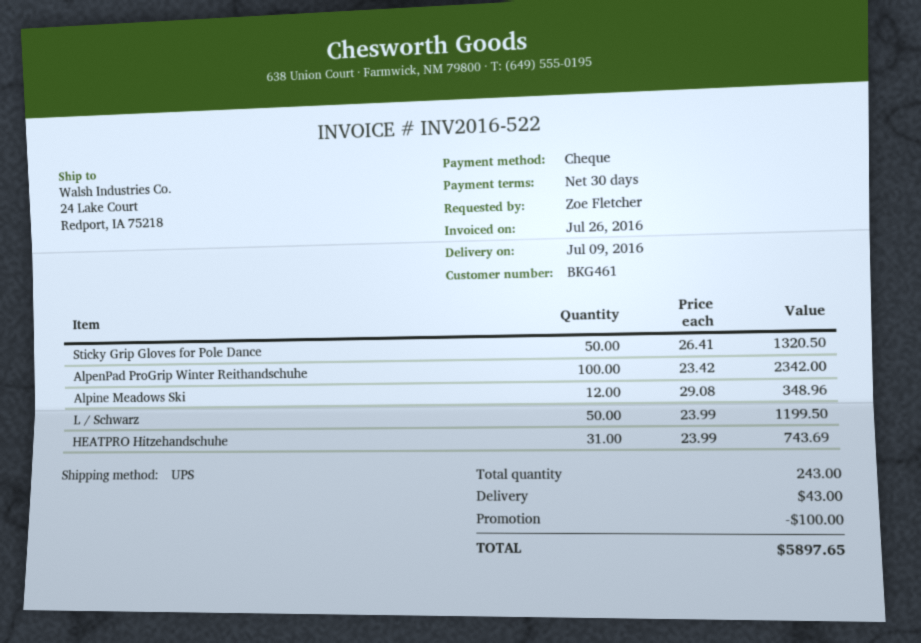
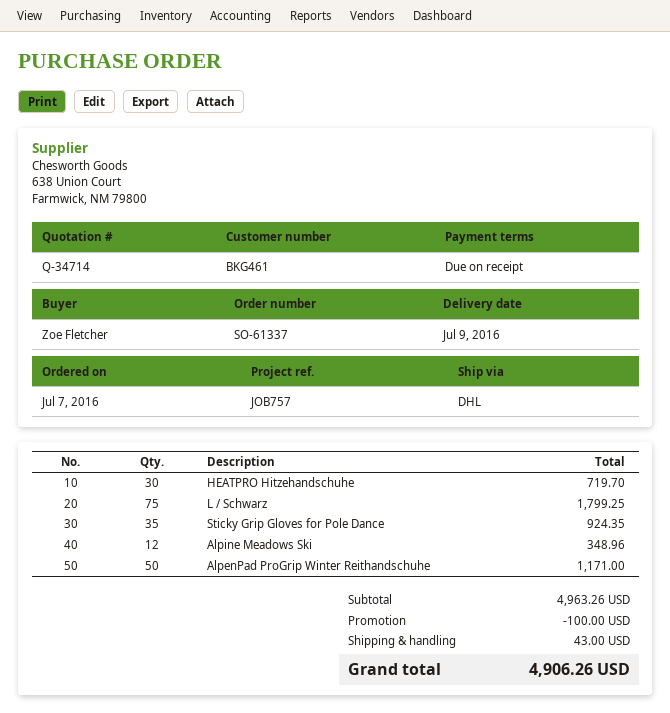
payment terms: 30 days -> on receipt
shipping method: UPS -> DHL
Sticky Grip Gloves for Pole Dance: 50 for 1320.50 -> 35 for 924.35
AlpenPad ProGrip Winter Reithandschuhe: 100 for 2342.00 -> 50 for 1171.00
L / Schwarz: 50 for 1199.50 -> 75 for 1799.25
HEATPRO Hitzehandschuhe: 31 for 743.69 -> 30 for 719.70
total: 5897.65 -> 4906.26

